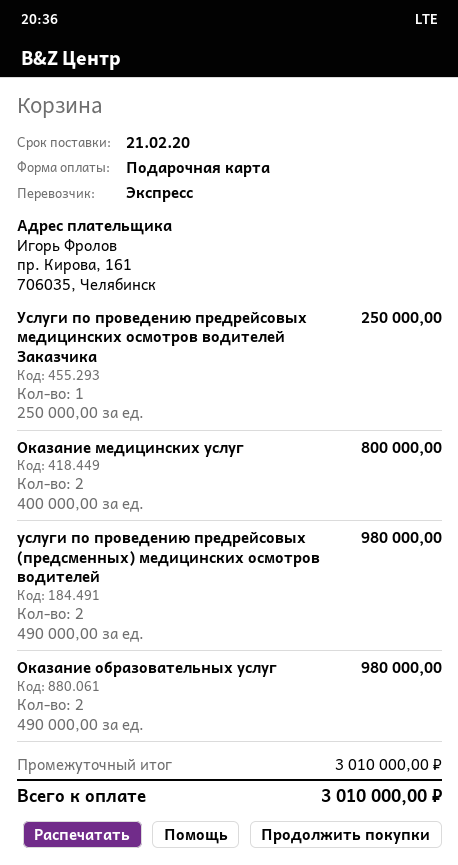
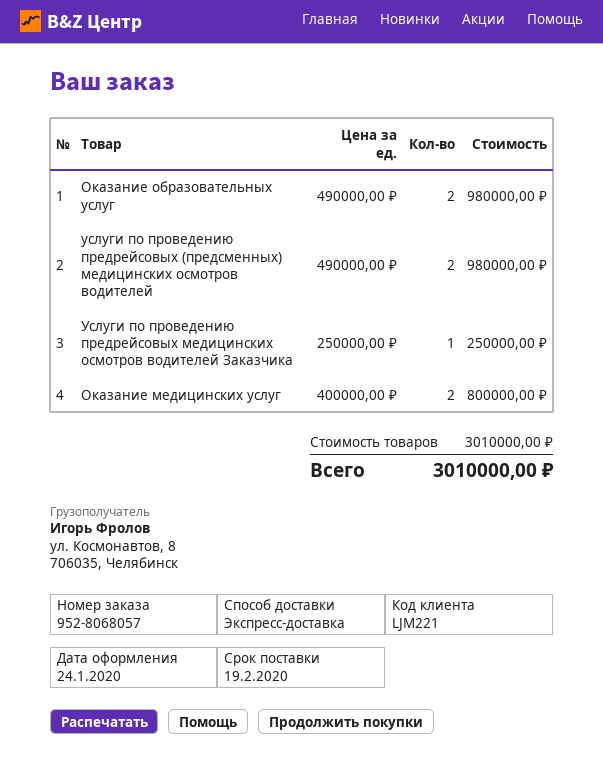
delivery date: 2020-02-21 -> 2020-02-19

